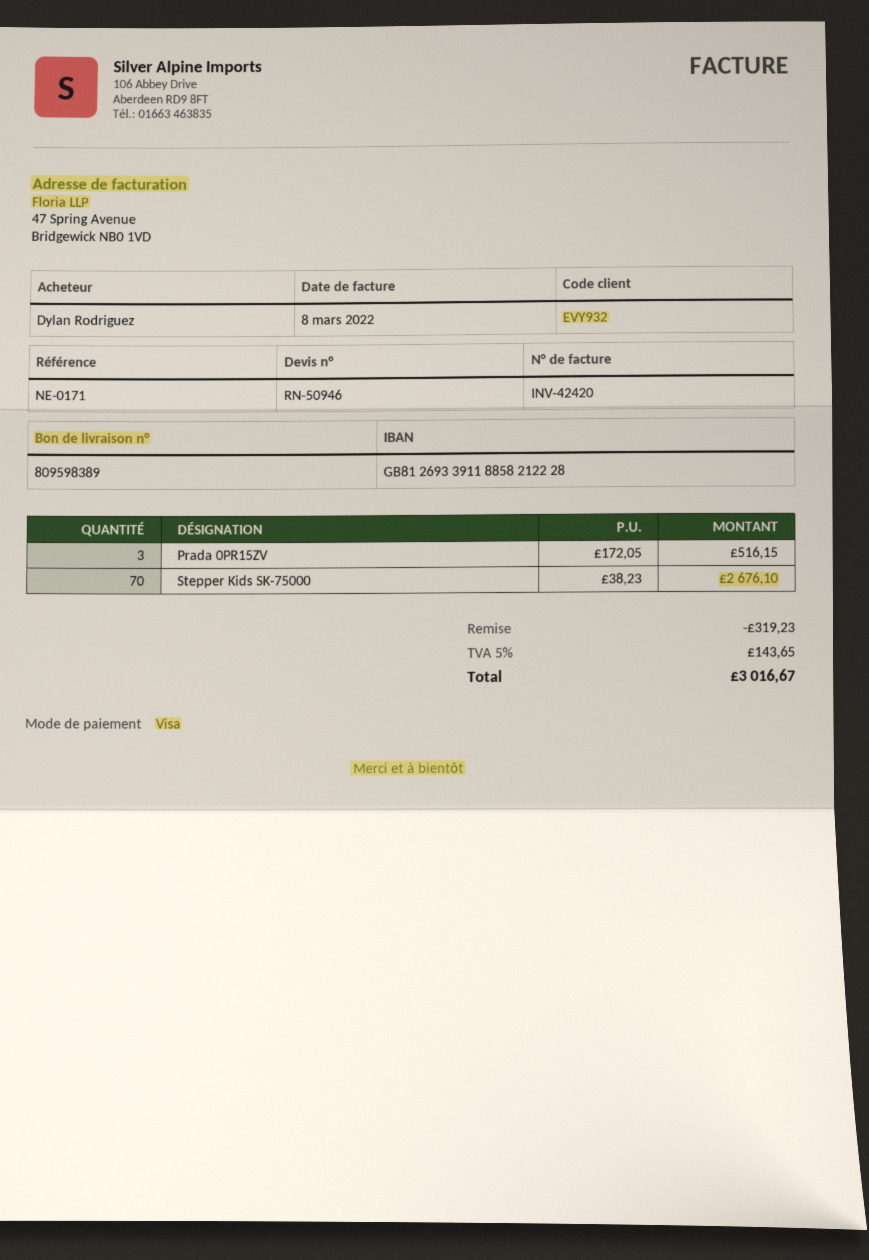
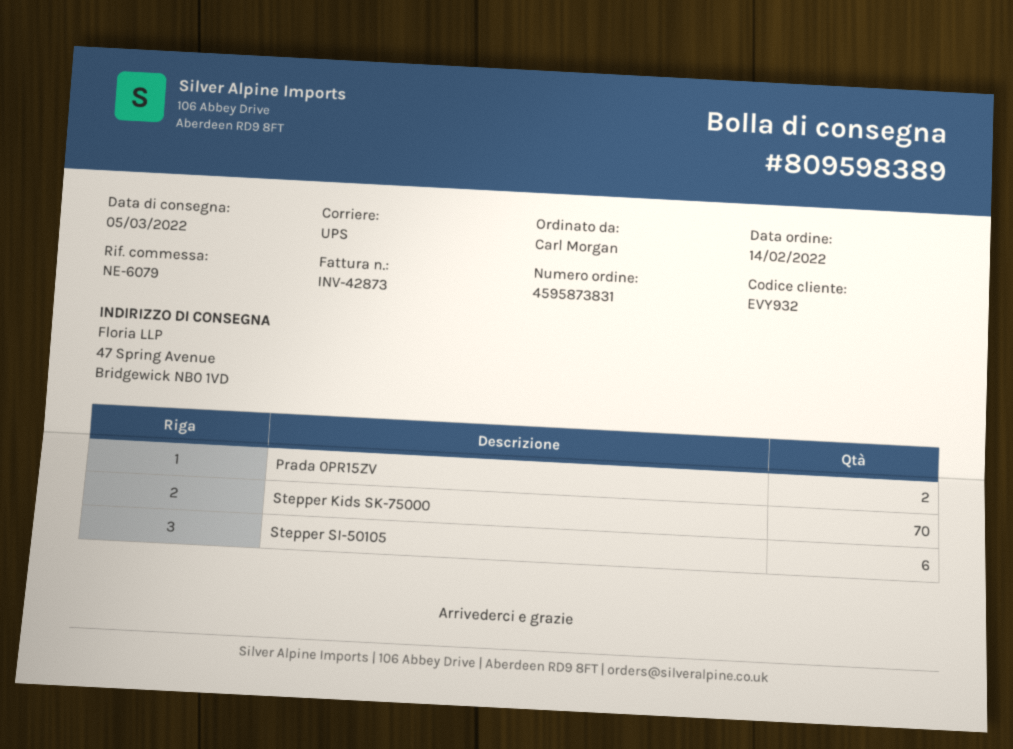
invoice number: INV-42420 -> INV-42873
reference: NE-0171 -> NE-6079
ordered by: Dylan Rodriguez -> Carl Morgan
Prada 0PR15ZV: 3 -> 2
Stepper SI-50105: none -> 6

